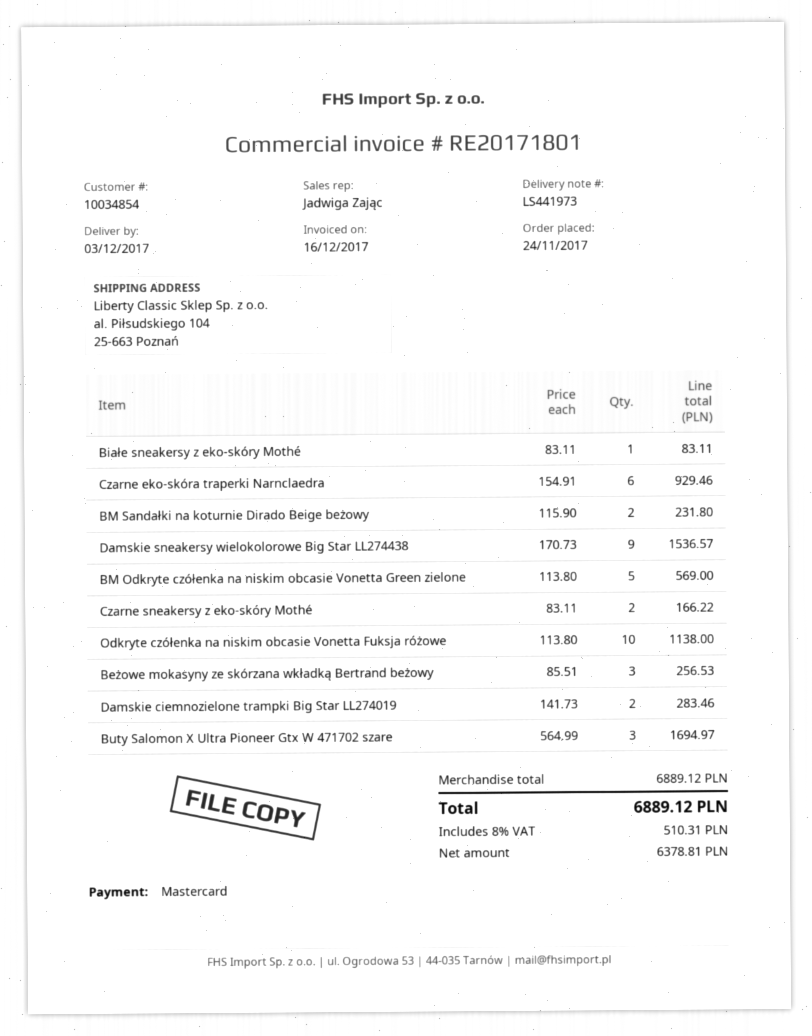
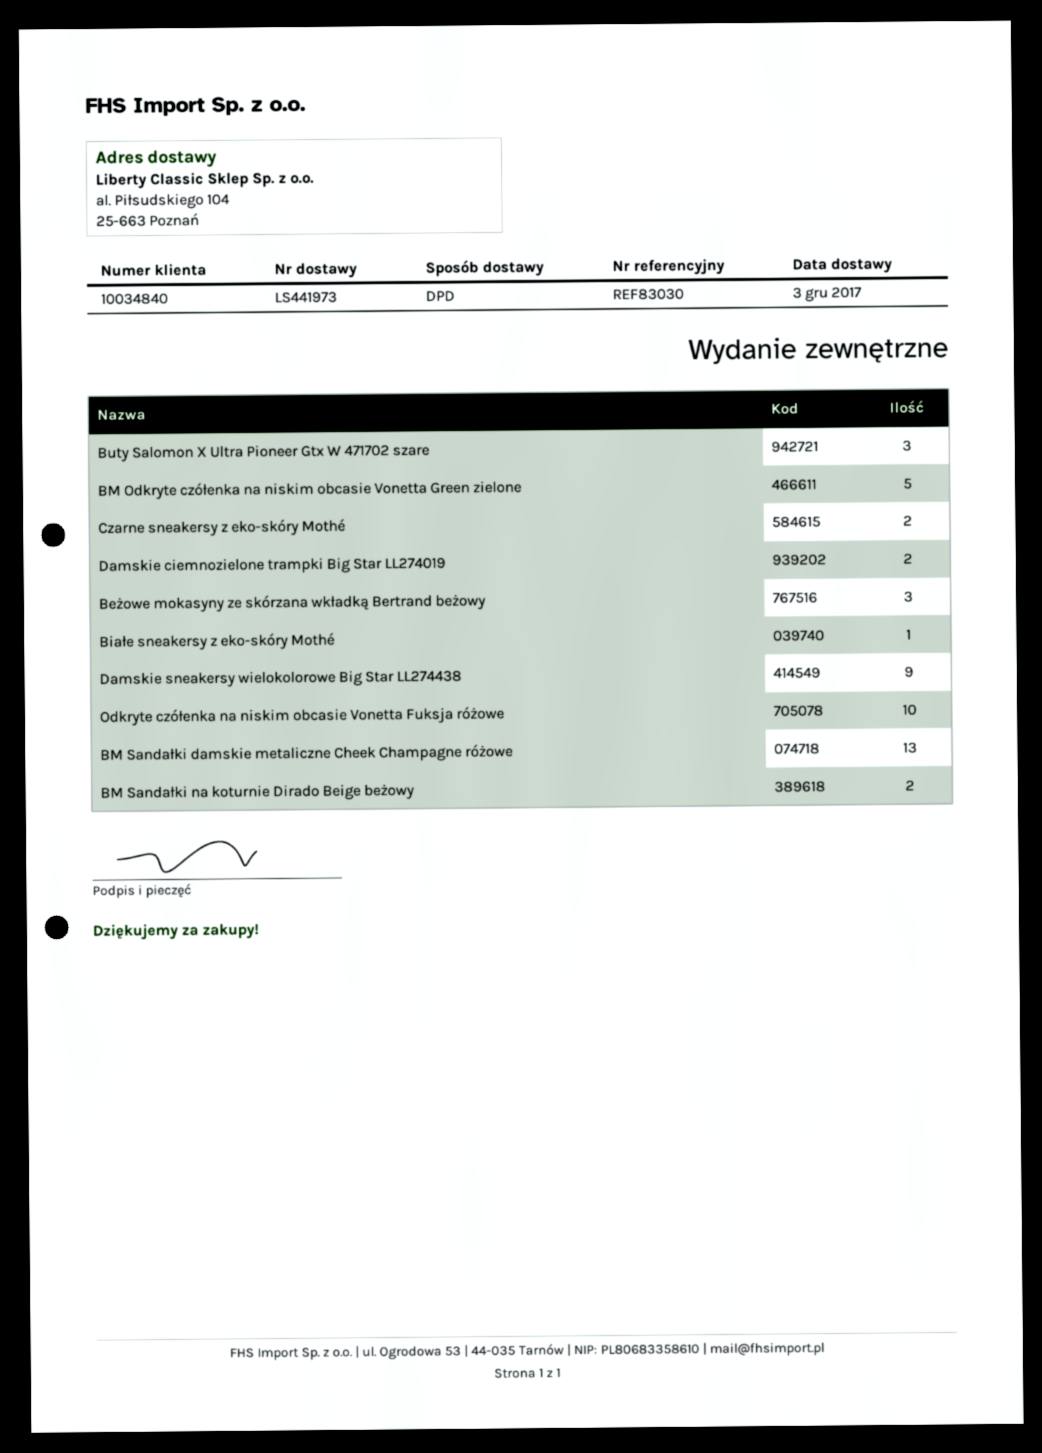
customer number: 10034854 -> 10034840
Czarne eko-skóra traperki Narnclaedra: 6 -> none
BM Sandałki damskie metaliczne Cheek Champagne różowe: none -> 13

